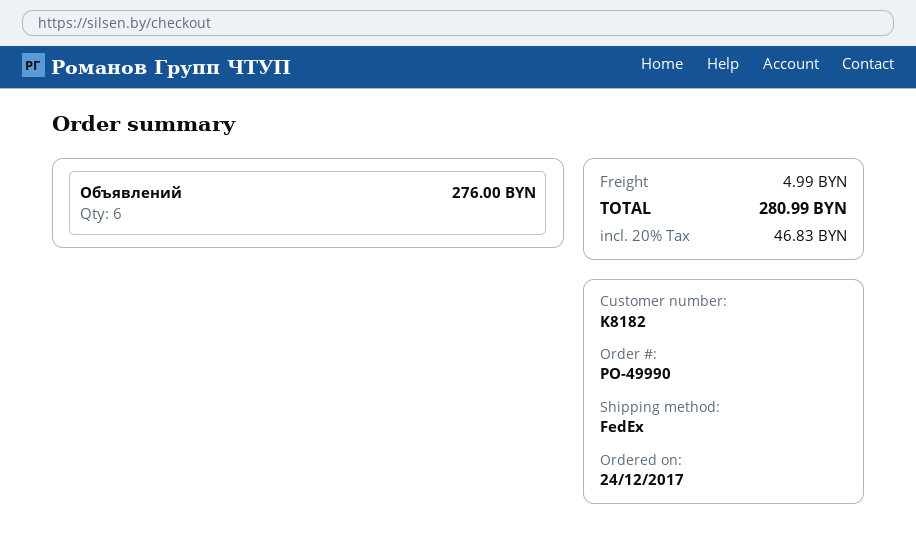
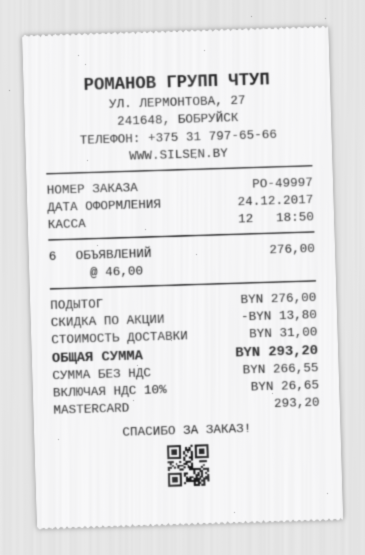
order number: PO-49990 -> PO-49997
discount: none -> 13.80
shipping: 4.99 -> 31.00
tax: 20% = 46.83 -> 10% = 26.65
total: 280.99 -> 293.20

